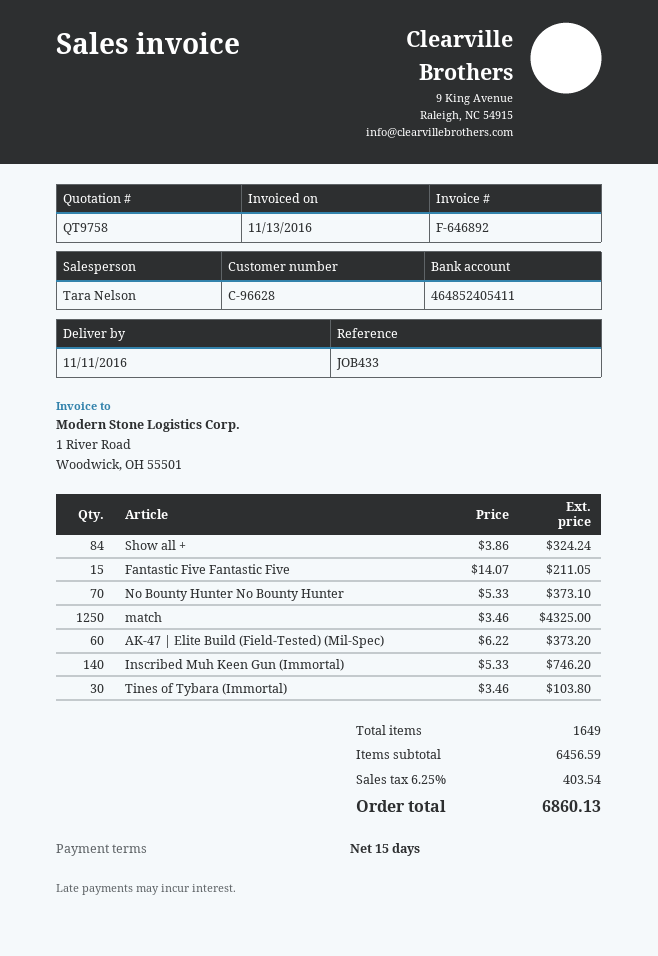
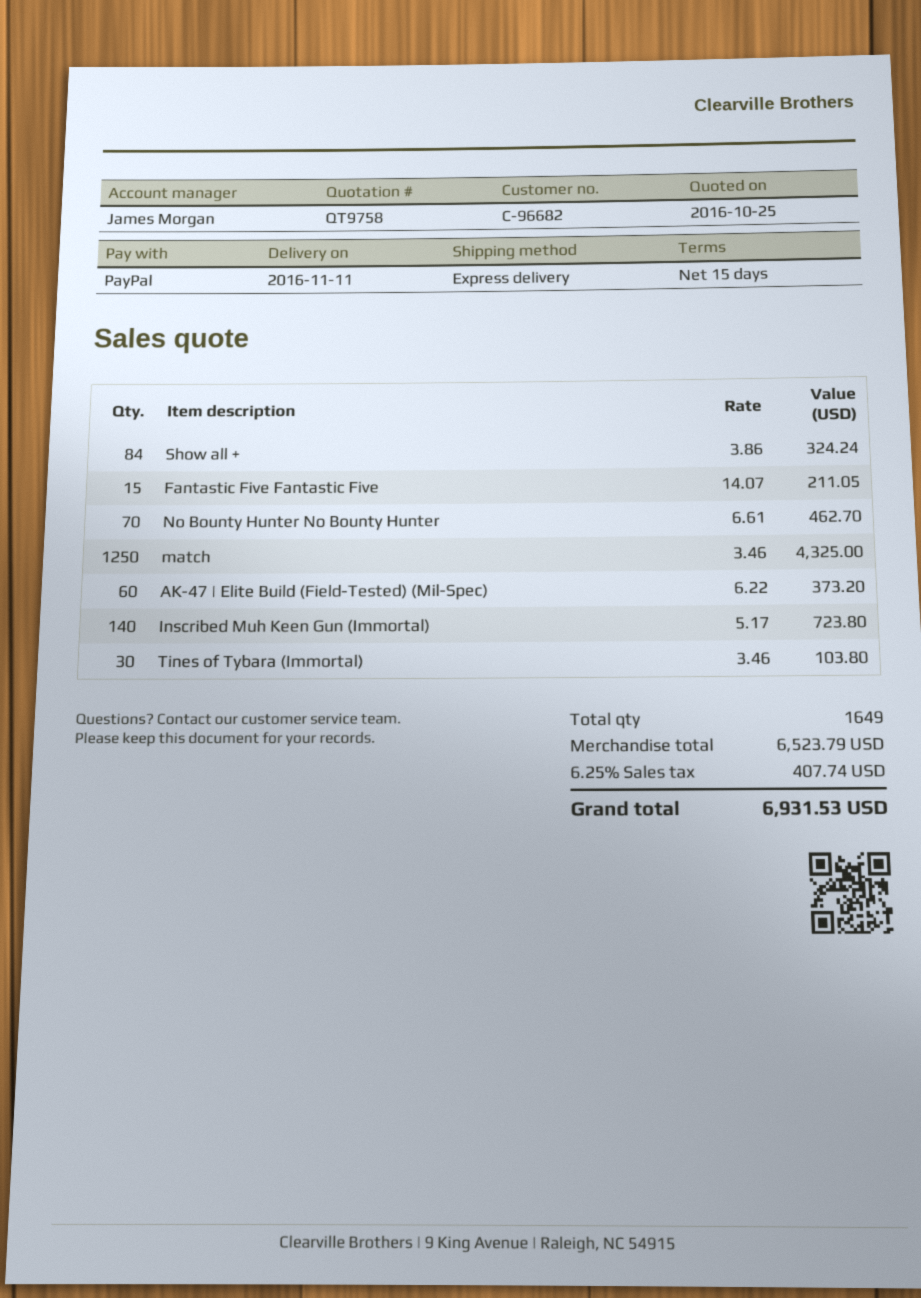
customer number: C-96628 -> C-96682
sales rep: Tara Nelson -> James Morgan
No Bounty Hunter No Bounty Hunter: 70 x 5.33 = 373.10 -> 70 x 6.61 = 462.70
Inscribed Muh Keen Gun (Immortal): 140 x 5.33 = 746.20 -> 140 x 5.17 = 723.80
subtotal: 6456.59 -> 6523.79
tax: 6.25% = 403.54 -> 6.25% = 407.74
total: 6860.13 -> 6931.53

